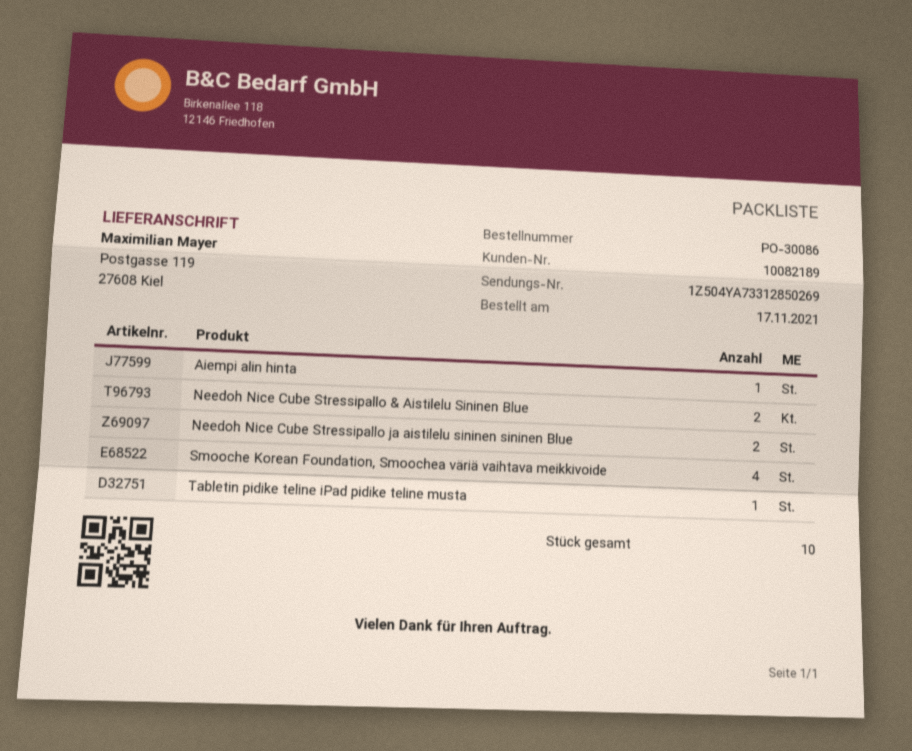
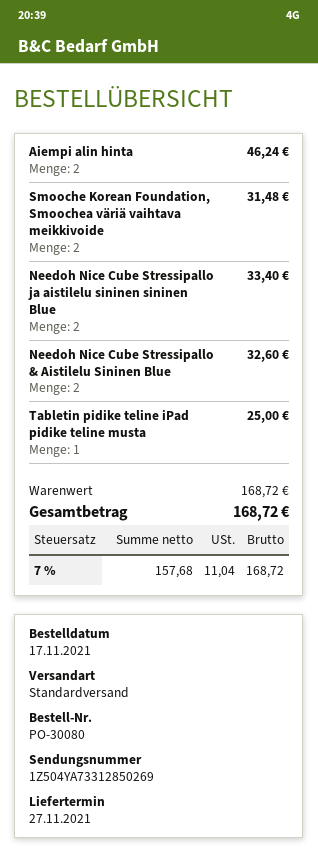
order number: PO-30086 -> PO-30080
Aiempi alin hinta: 1 -> 2
Smooche Korean Foundation, Smoochea väriä vaihtava meikkivoide: 4 -> 2

